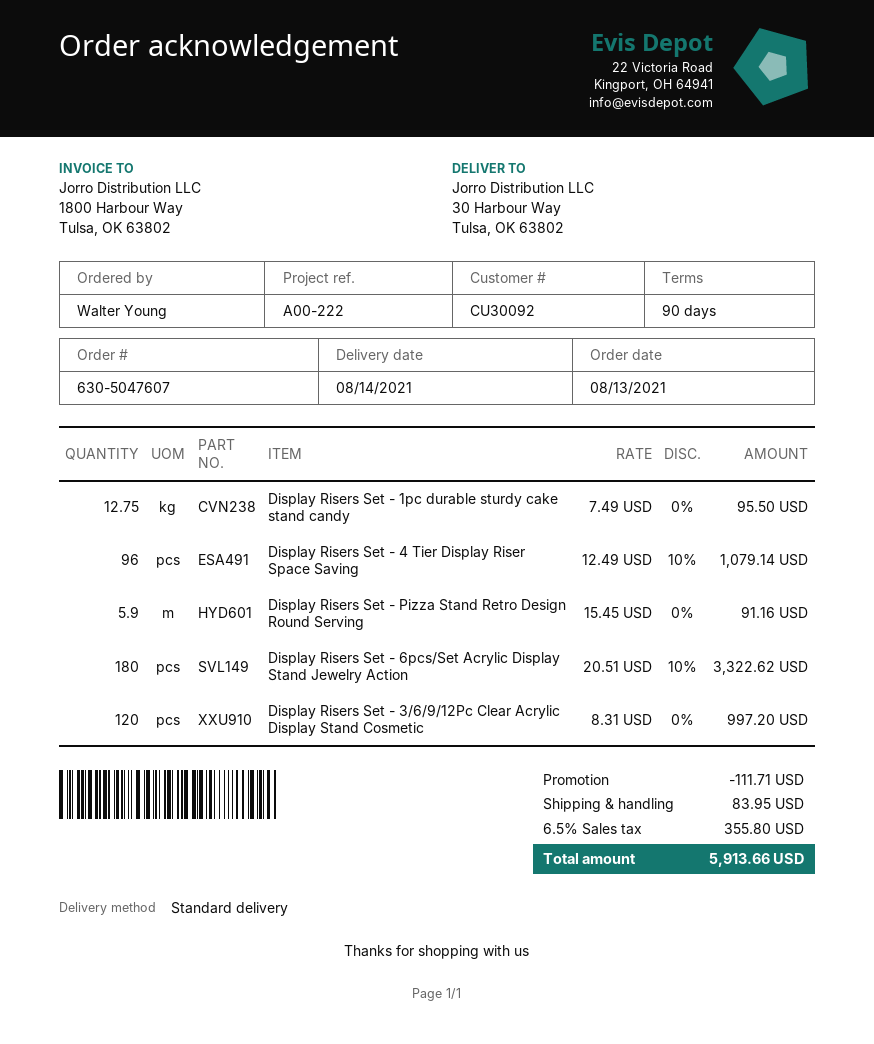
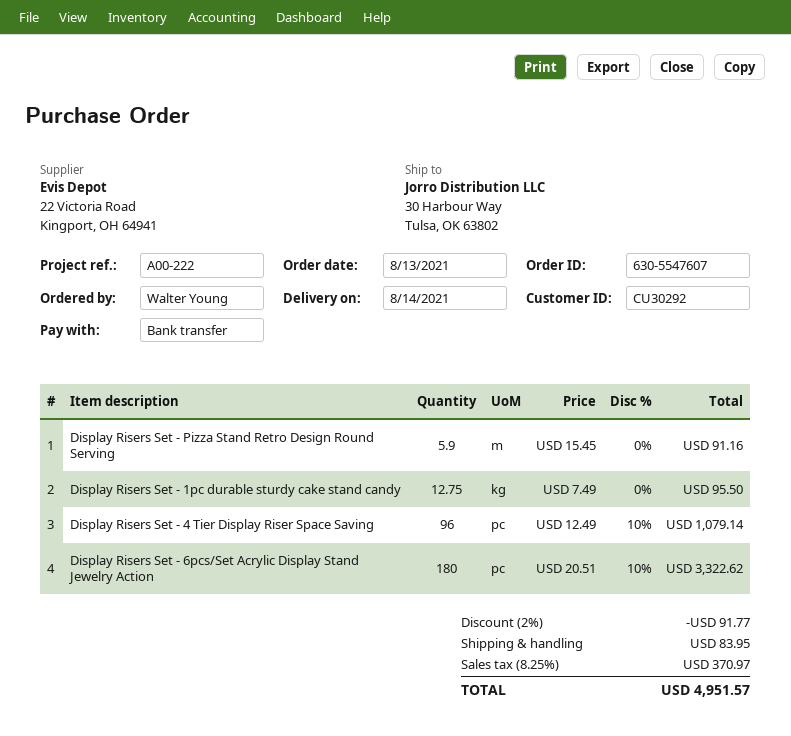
order number: 630-5047607 -> 630-5547607
customer number: CU30092 -> CU30292
Display Risers Set - 3/6/9/12Pc Clear Acrylic Display Stand Cosmetic: 120 x 8.31 = 997.20 -> none
discount: 111.71 -> 91.77
tax: 6.5% = 355.80 -> 8.25% = 370.97
total: 5913.66 -> 4951.57

